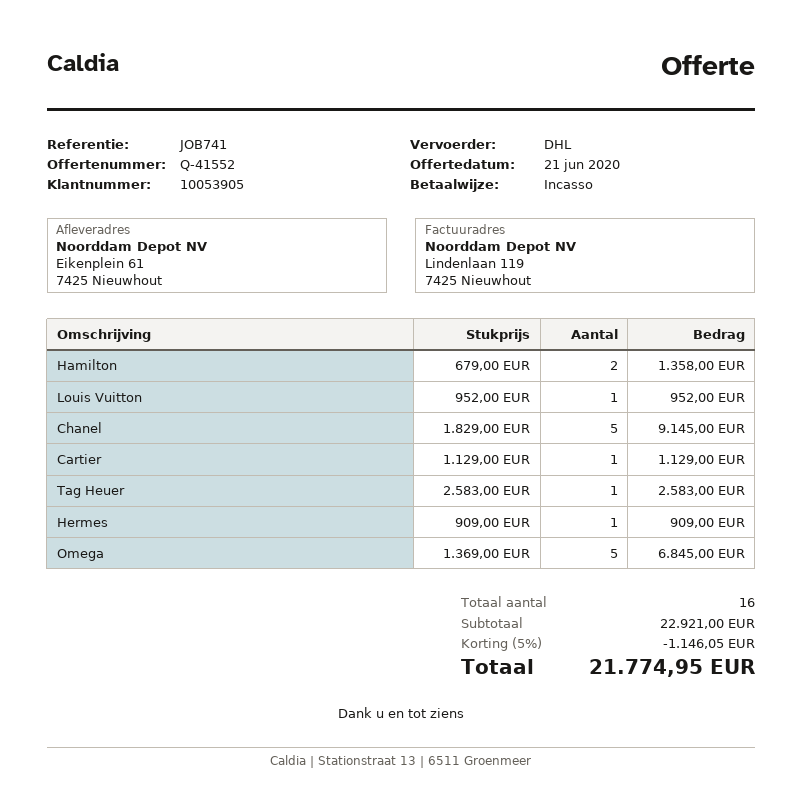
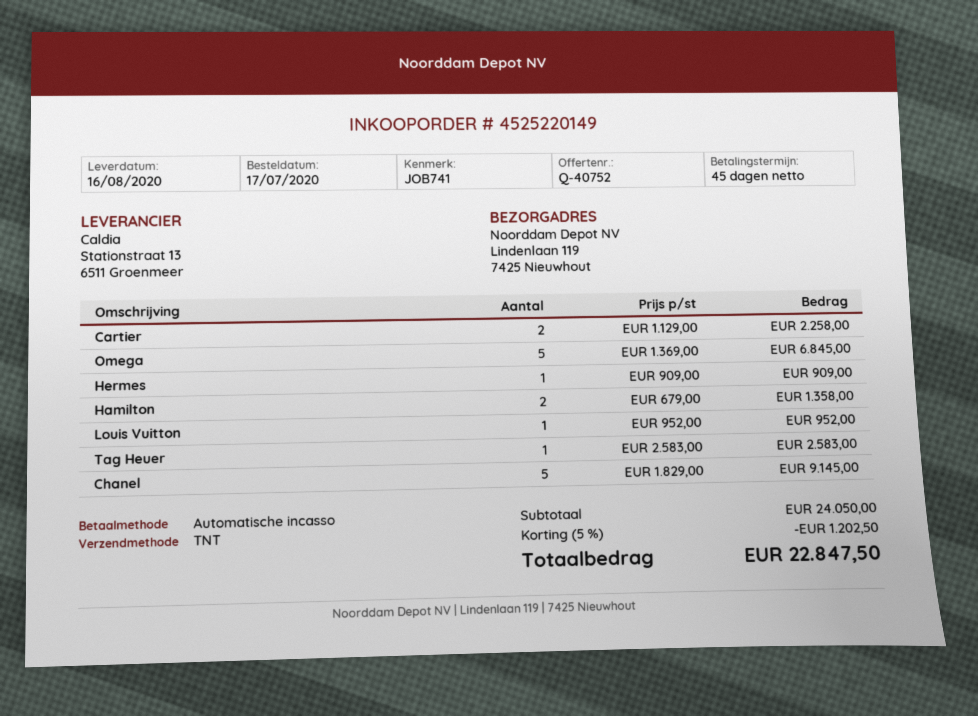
quote number: Q-41552 -> Q-40752
shipping method: DHL -> TNT
ship to: Eikenplein 61, 7425 Nieuwhout -> Lindenlaan 119, 7425 Nieuwhout
Cartier: 1 x 1129.00 = 1129.00 -> 2 x 1129.00 = 2258.00
subtotal: 22921.00 -> 24050.00
discount: 5% = 1146.05 -> 5% = 1202.50
total: 21774.95 -> 22847.50

